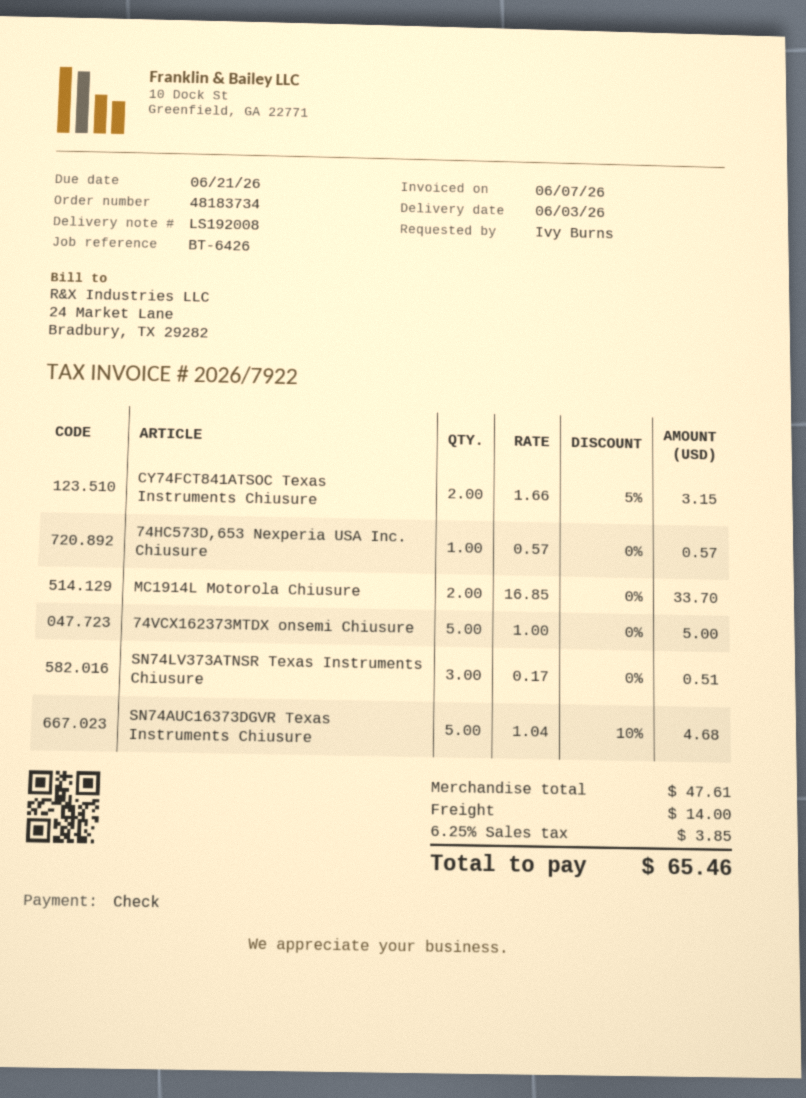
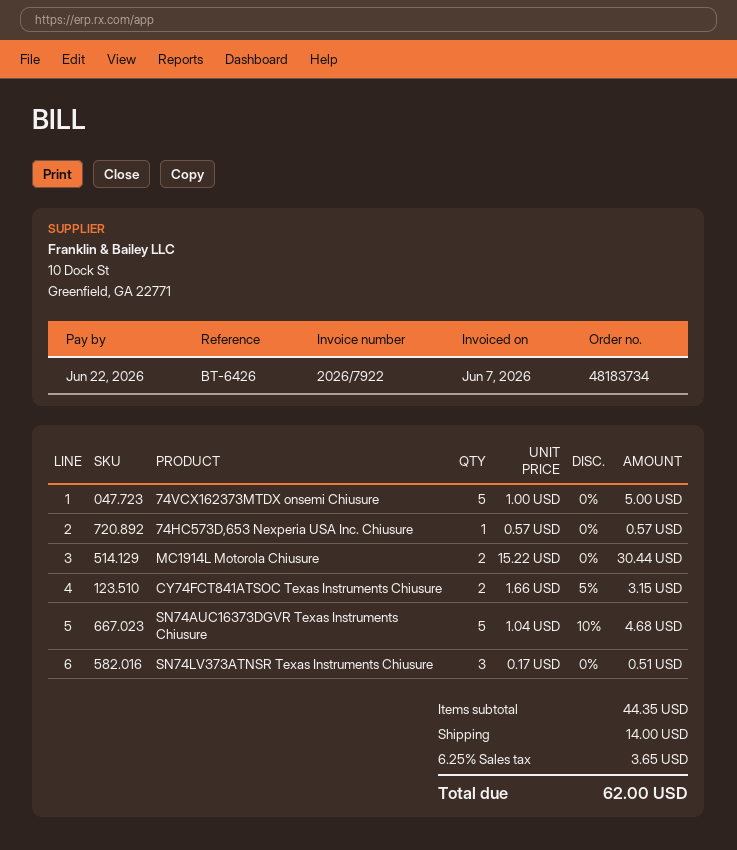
due date: 2026-06-21 -> 2026-06-22
MC1914L Motorola Chiusure: 2 x 16.85 = 33.70 -> 2 x 15.22 = 30.44
subtotal: 47.61 -> 44.35
tax: 6.25% = 3.85 -> 6.25% = 3.65
total: 65.46 -> 62.00

